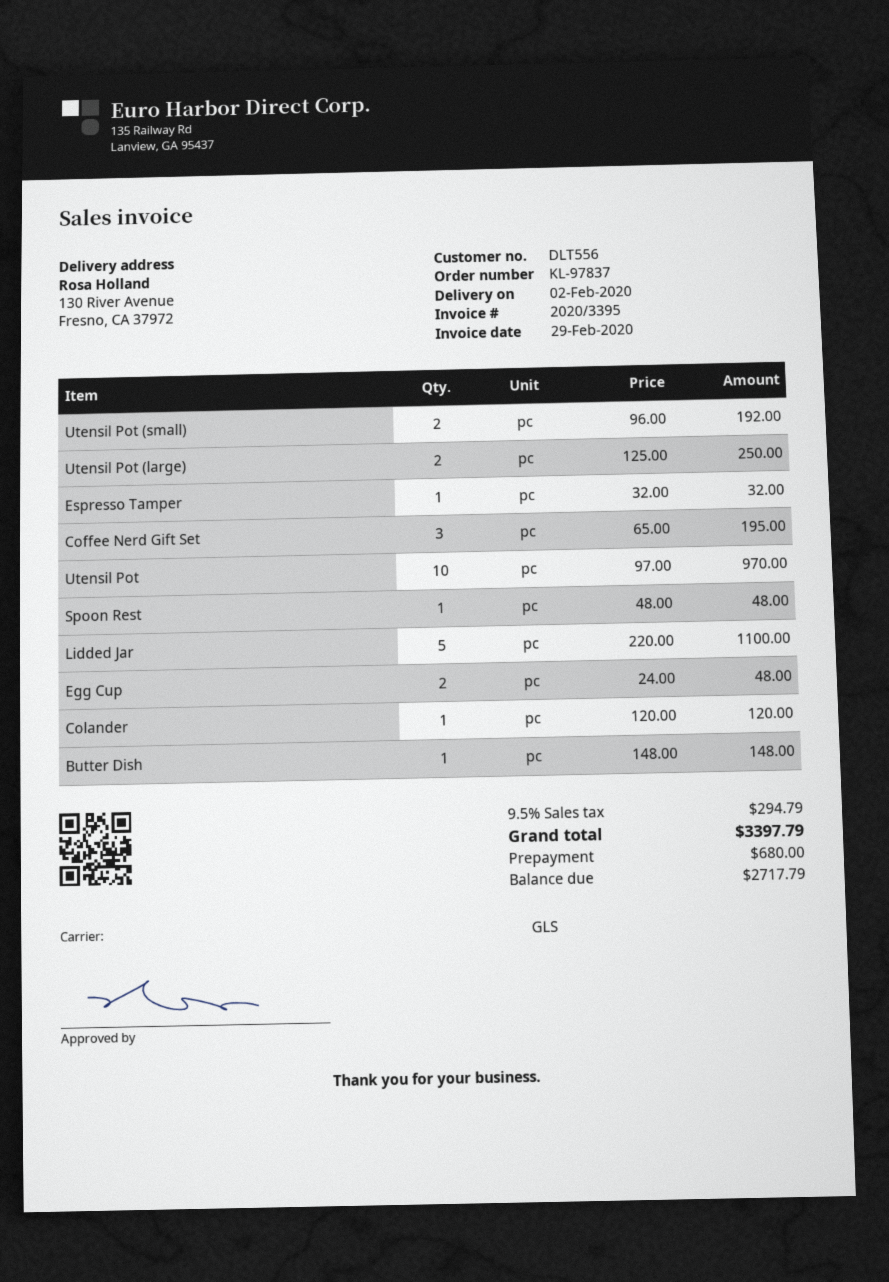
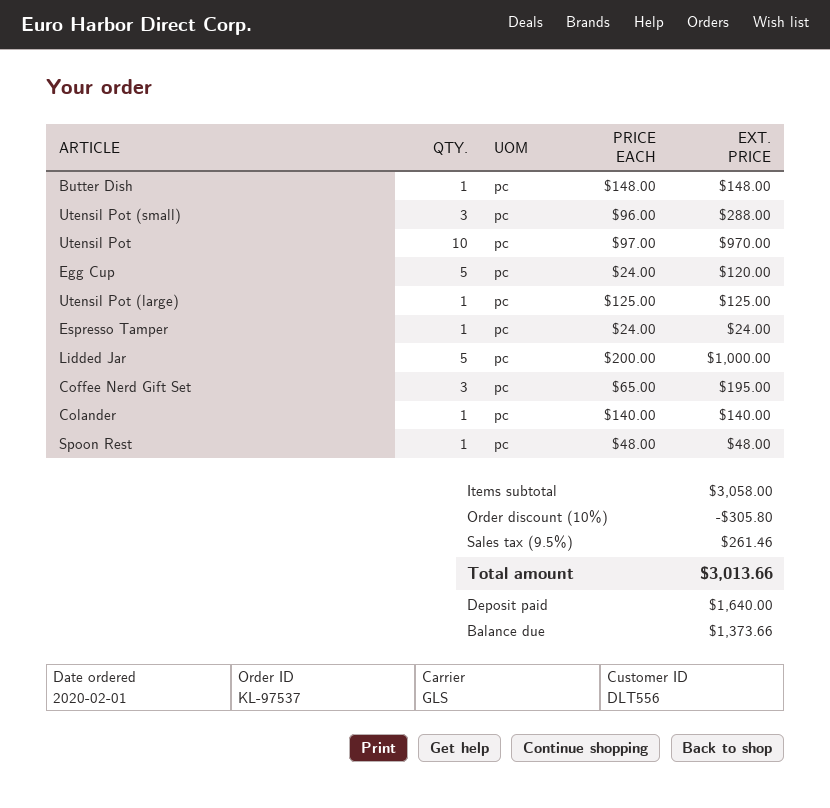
order number: KL-97837 -> KL-97537
Utensil Pot (small): 2 x 96.00 = 192.00 -> 3 x 96.00 = 288.00
Utensil Pot (large): 2 x 125.00 = 250.00 -> 1 x 125.00 = 125.00
Espresso Tamper: 1 x 32.00 = 32.00 -> 1 x 24.00 = 24.00
Lidded Jar: 5 x 220.00 = 1100.00 -> 5 x 200.00 = 1000.00
Egg Cup: 2 x 24.00 = 48.00 -> 5 x 24.00 = 120.00
Colander: 1 x 120.00 = 120.00 -> 1 x 140.00 = 140.00
discount: none -> 10% = 305.80
tax: 9.5% = 294.79 -> 9.5% = 261.46
total: 3397.79 -> 3013.66
deposit: 680.00 -> 1640.00
balance: 2717.79 -> 1373.66

